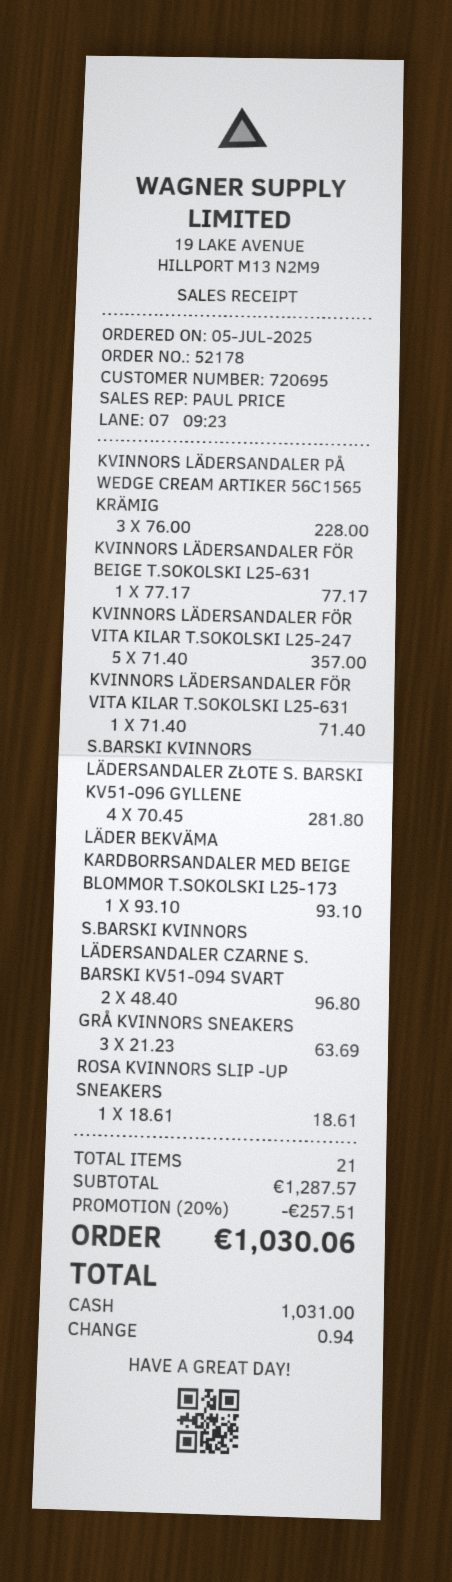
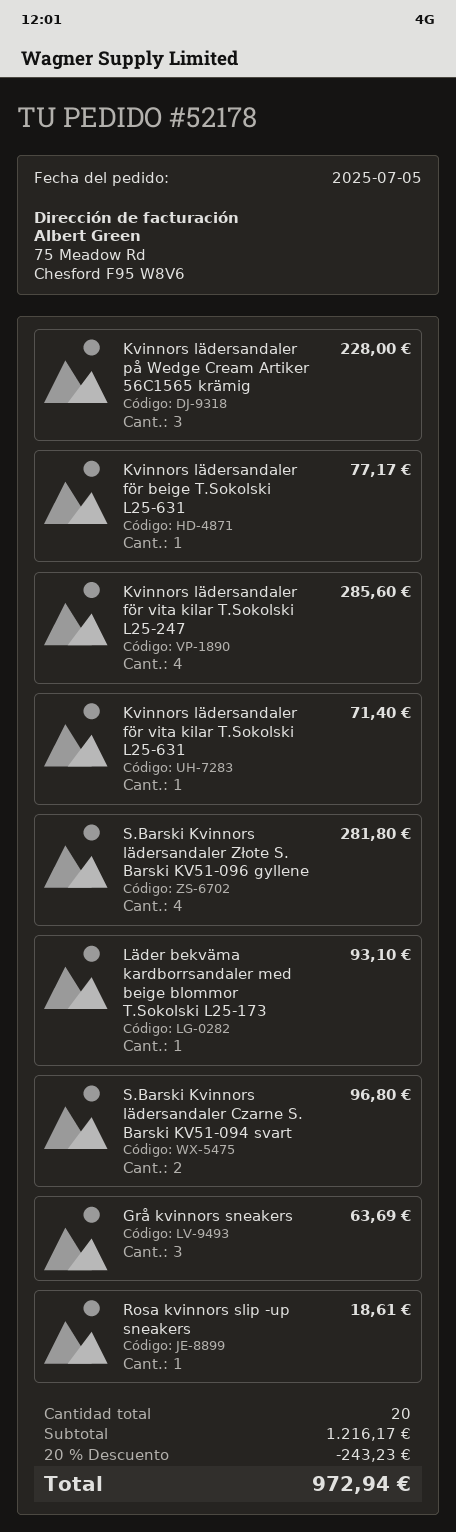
KVINNORS LÄDERSANDALER FÖR VITA KILAR T.SOKOLSKI L25-247: 5 for 357.00 -> 4 for 285.60
total quantity: 21 -> 20
subtotal: 1287.57 -> 1216.17
discount: 20% = 257.51 -> 20% = 243.23
total: 1030.06 -> 972.94

